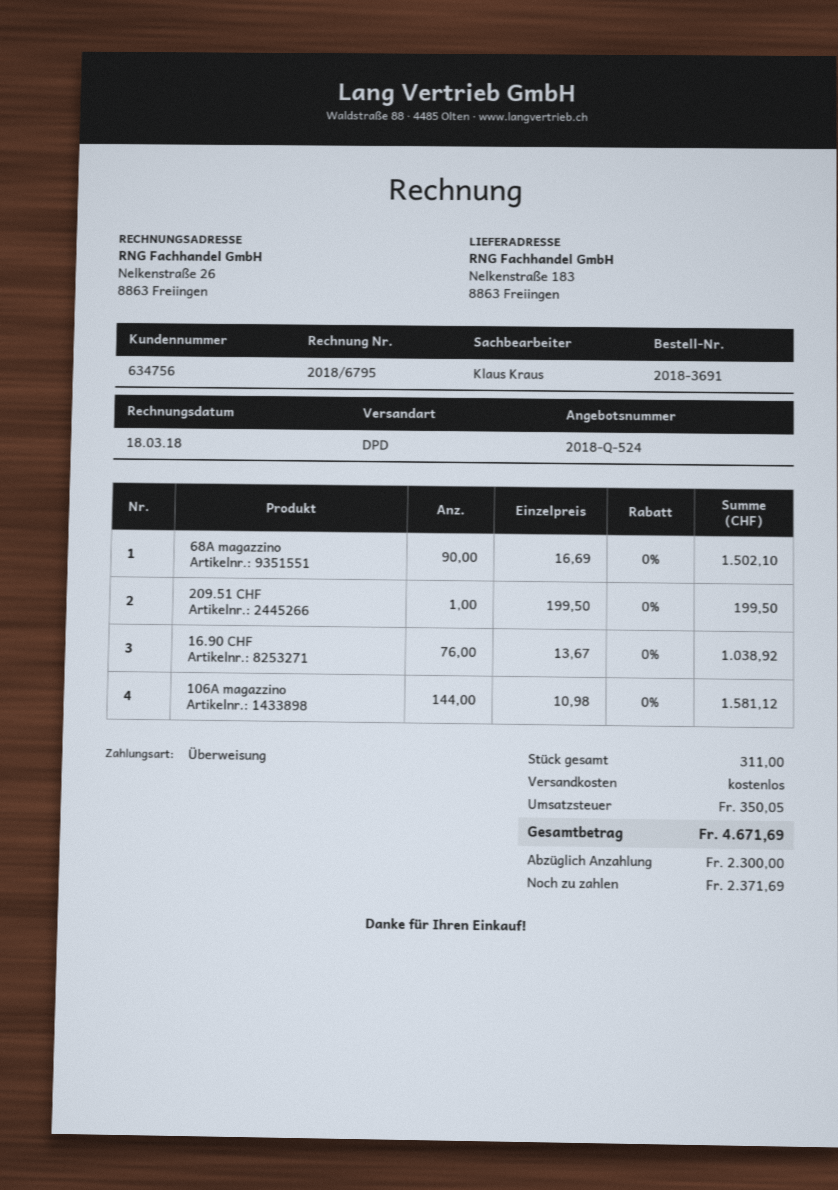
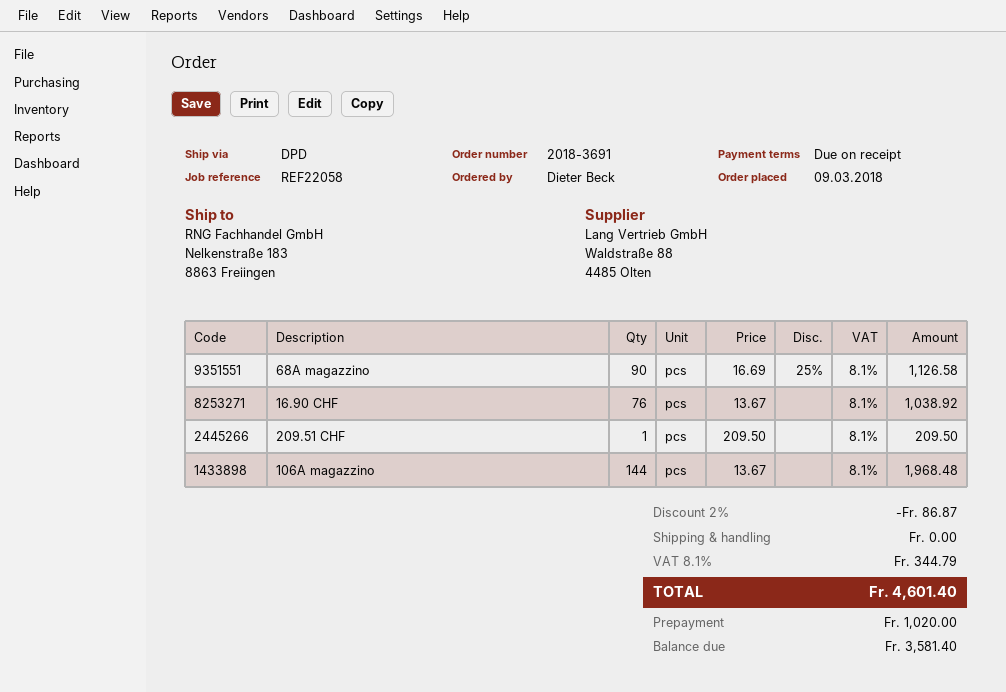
68A magazzino: 90 x 16.69 = 1502.10 -> 90 x 16.69 - 25% = 1126.58
209.51 CHF: 1 x 199.50 = 199.50 -> 1 x 209.50 = 209.50
106A magazzino: 144 x 10.98 = 1581.12 -> 144 x 13.67 = 1968.48
discount: none -> 2% = 86.87
tax: 350.05 -> 344.79
total: 4671.69 -> 4601.40
deposit: 2300.00 -> 1020.00
balance: 2371.69 -> 3581.40

